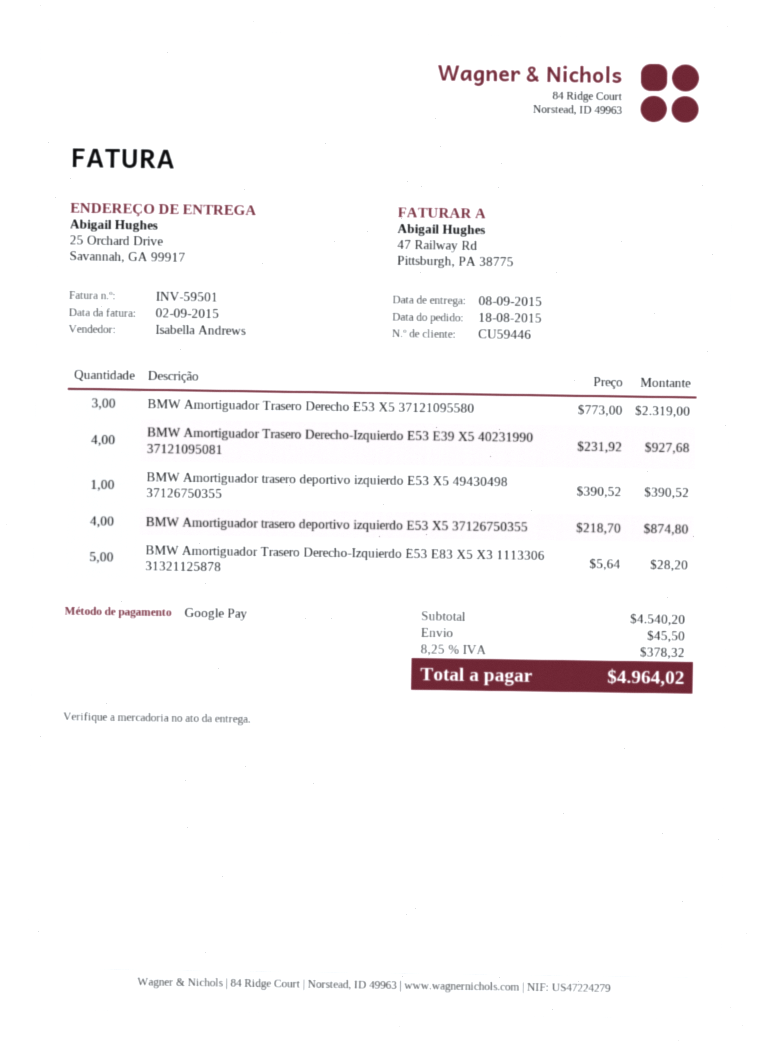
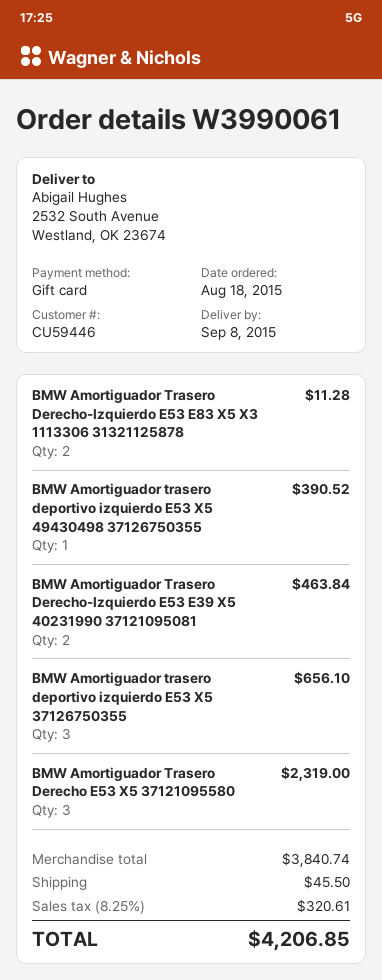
payment method: Google Pay -> gift card
ship to: 25 Orchard Drive, Savannah, GA 99917 -> 2532 South Avenue, Westland, OK 23674
BMW Amortiguador Trasero Derecho-Izquierdo E53 E39 X5 40231990 37121095081: 4 for 927.68 -> 2 for 463.84
BMW Amortiguador trasero deportivo izquierdo E53 X5 37126750355: 4 for 874.80 -> 3 for 656.10
BMW Amortiguador Trasero Derecho-Izquierdo E53 E83 X5 X3 1113306 31321125878: 5 for 28.20 -> 2 for 11.28
subtotal: 4540.20 -> 3840.74
tax: 8.25% = 378.32 -> 8.25% = 320.61
total: 4964.02 -> 4206.85

